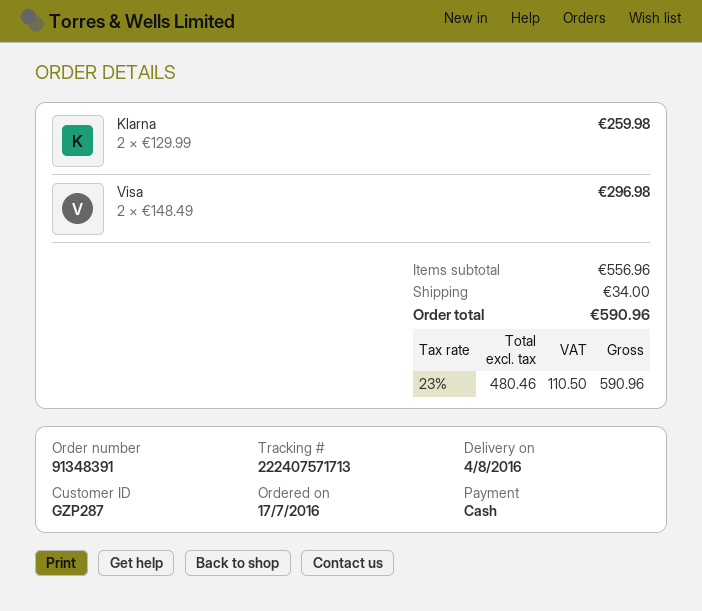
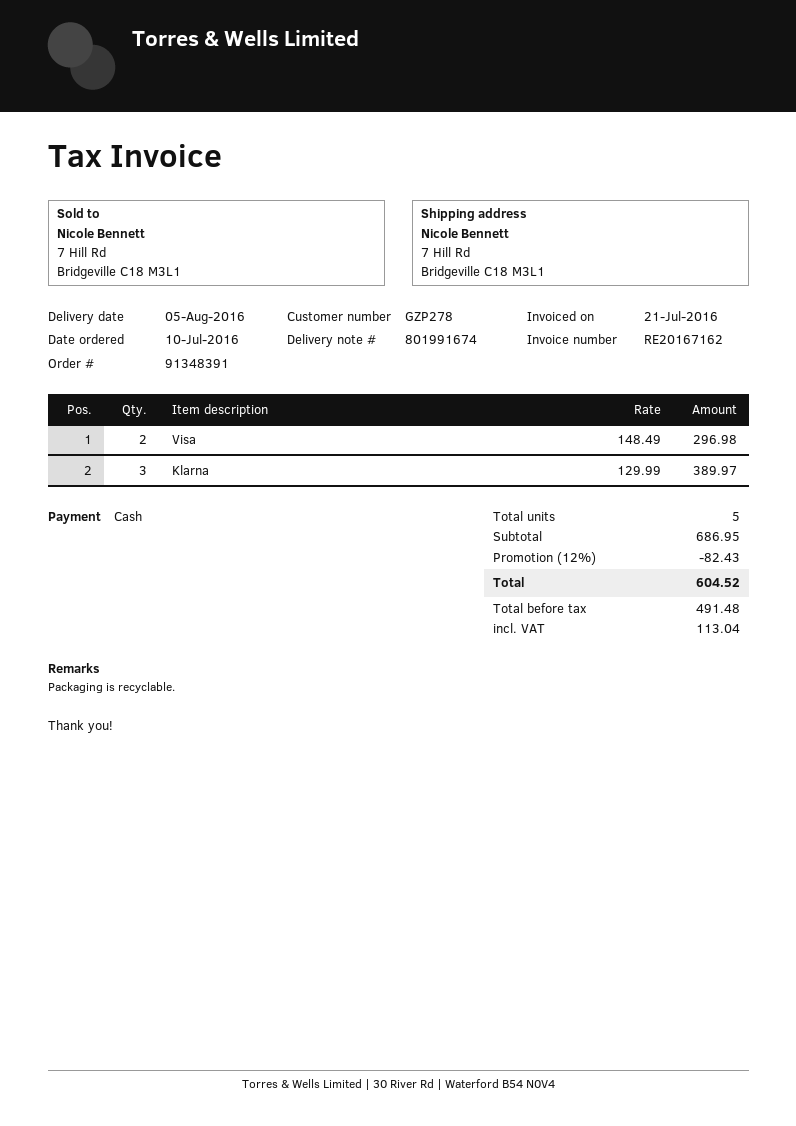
order date: 2016-07-17 -> 2016-07-10
delivery date: 2016-08-04 -> 2016-08-05
customer number: GZP287 -> GZP278
Klarna: 2 x 129.99 = 259.98 -> 3 x 129.99 = 389.97
subtotal: 556.96 -> 686.95
discount: none -> 12% = 82.43
shipping: 34.00 -> none
net: 480.46 -> 491.48
tax: 110.50 -> 113.04
total: 590.96 -> 604.52

